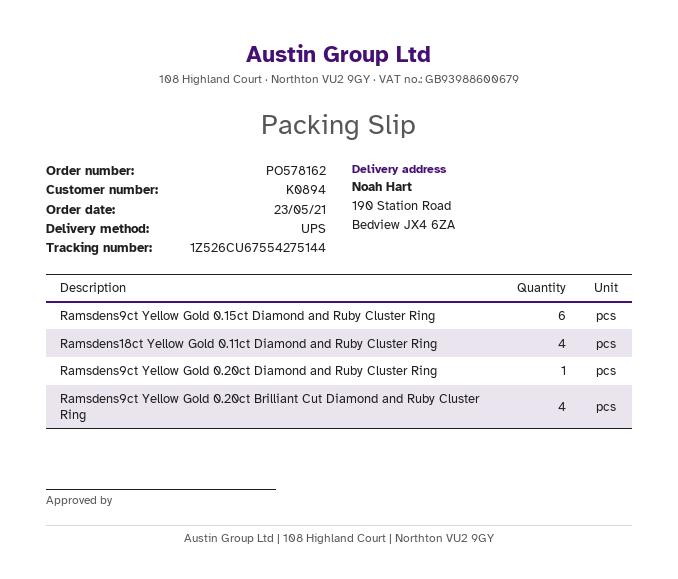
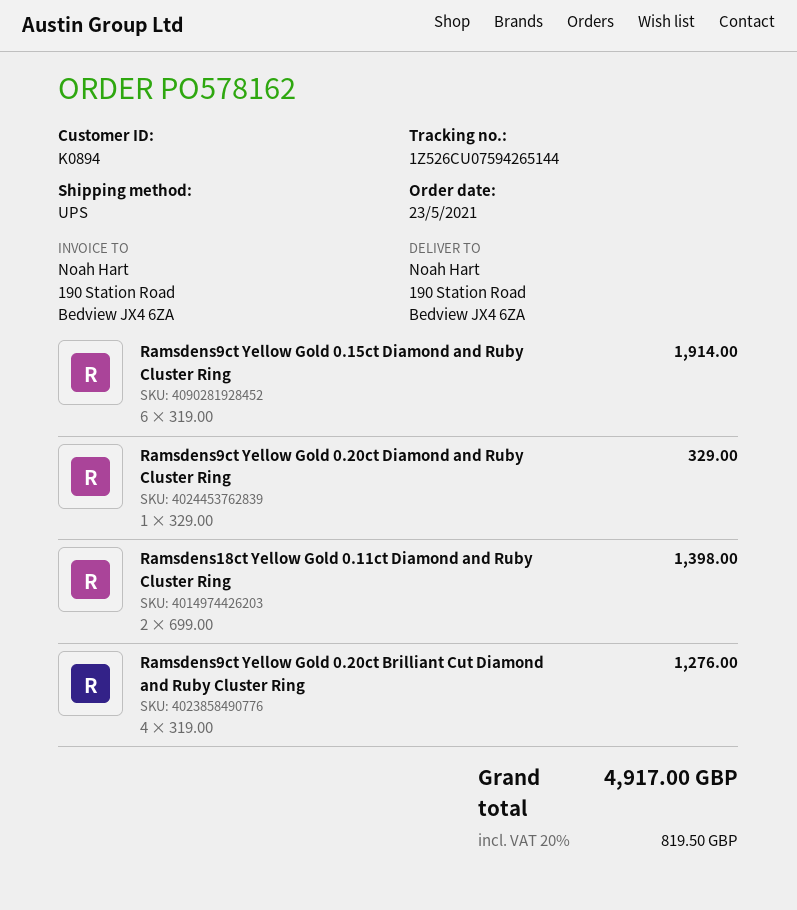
tracking number: 1Z526CU67554275144 -> 1Z526CU07594265144
Ramsdens18ct Yellow Gold 0.11ct Diamond and Ruby Cluster Ring: 4 -> 2

